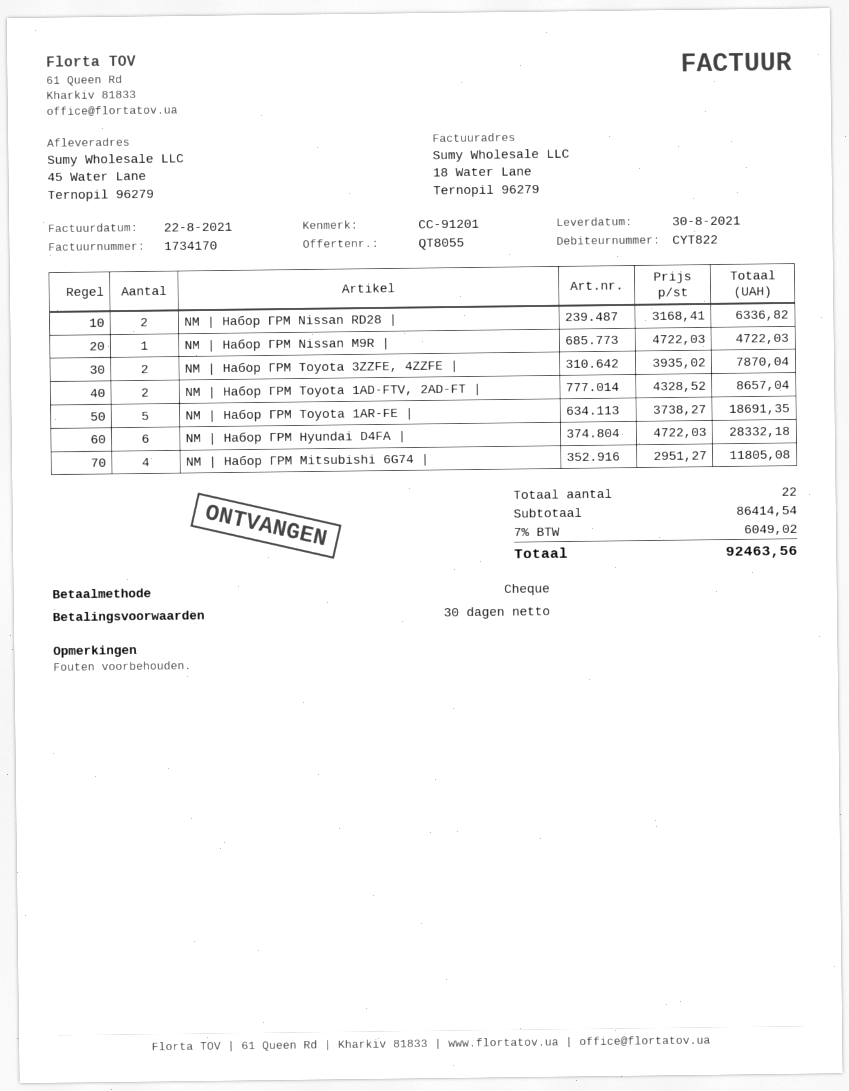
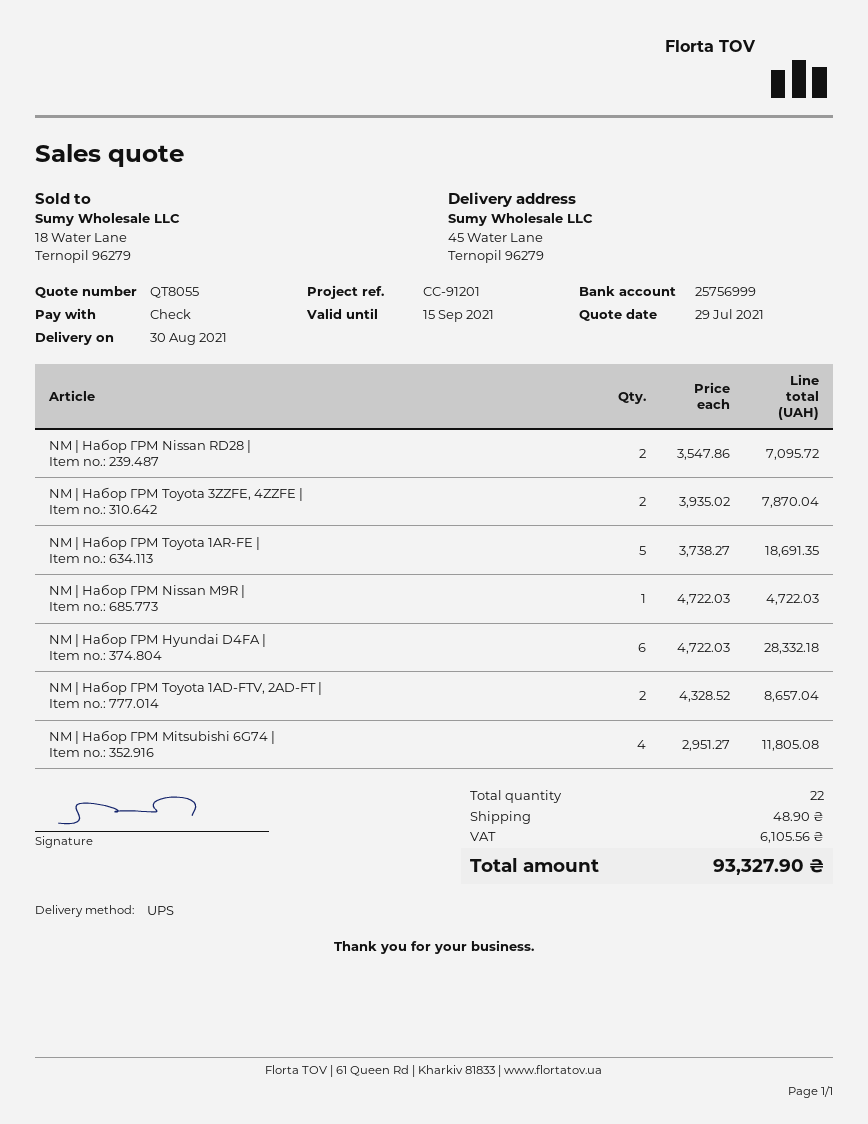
NM | Набор ГРМ Nissan RD28 |: 2 x 3168.41 = 6336.82 -> 2 x 3547.86 = 7095.72
shipping: none -> 48.90
tax: 6049.02 -> 6105.56
total: 92463.56 -> 93327.90

